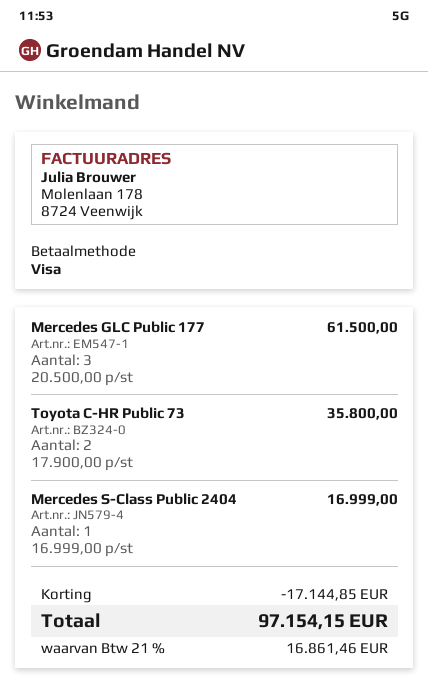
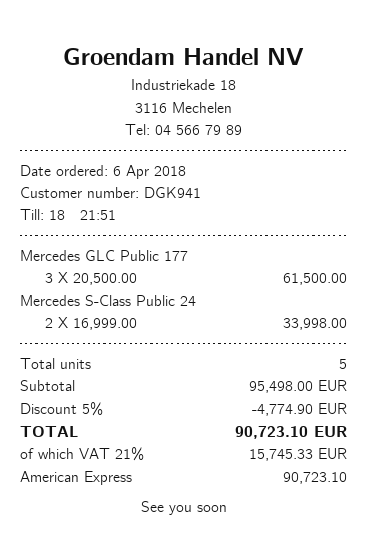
payment method: Visa -> American Express
Toyota C-HR Public 73: 2 x 17900.00 = 35800.00 -> none
Mercedes S-Class Public 2404: 1 x 16999.00 = 16999.00 -> 2 x 16999.00 = 33998.00
discount: 17144.85 -> 4774.90
tax: 21% = 16861.46 -> 21% = 15745.33
total: 97154.15 -> 90723.10

